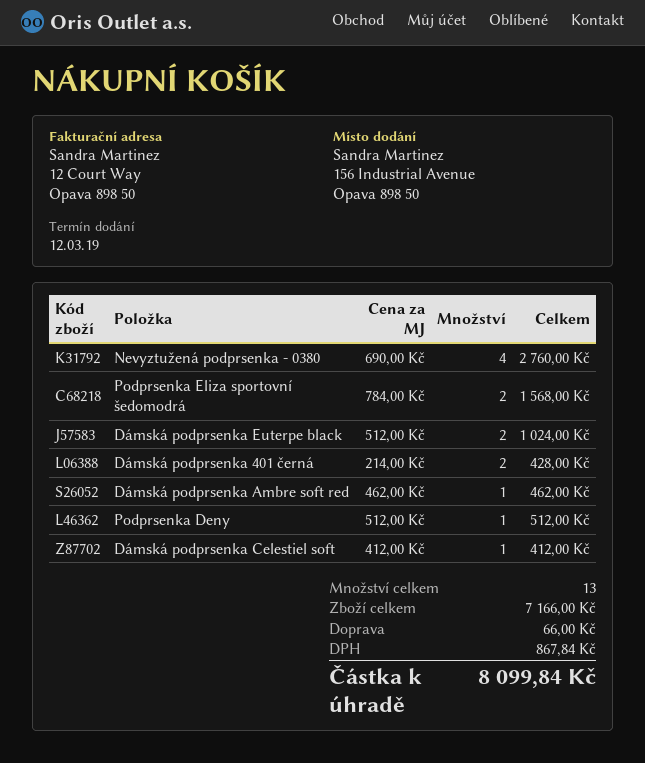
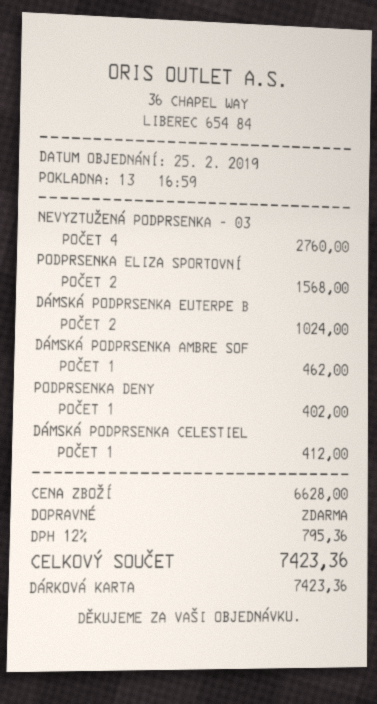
Dámská podprsenka 401 černá: 2 for 428.00 -> none
Podprsenka Deny: 1 for 512.00 -> 1 for 402.00
subtotal: 7166.00 -> 6628.00
shipping: 66.00 -> 0.00
tax: 867.84 -> 795.36
total: 8099.84 -> 7423.36

